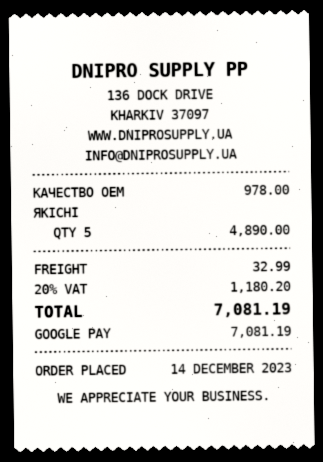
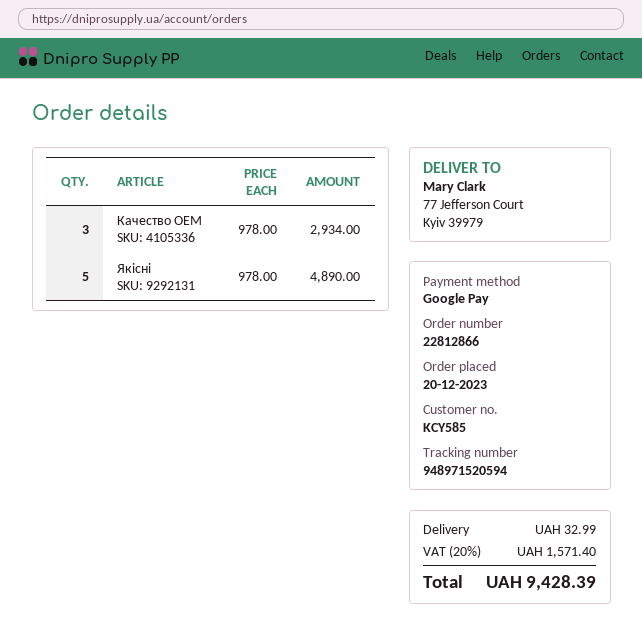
order date: 2023-12-14 -> 2023-12-20
КАЧЕСТВО OEM: 1 for 978.00 -> 3 for 2934.00
tax: 20% = 1180.20 -> 20% = 1571.40
total: 7081.19 -> 9428.39

